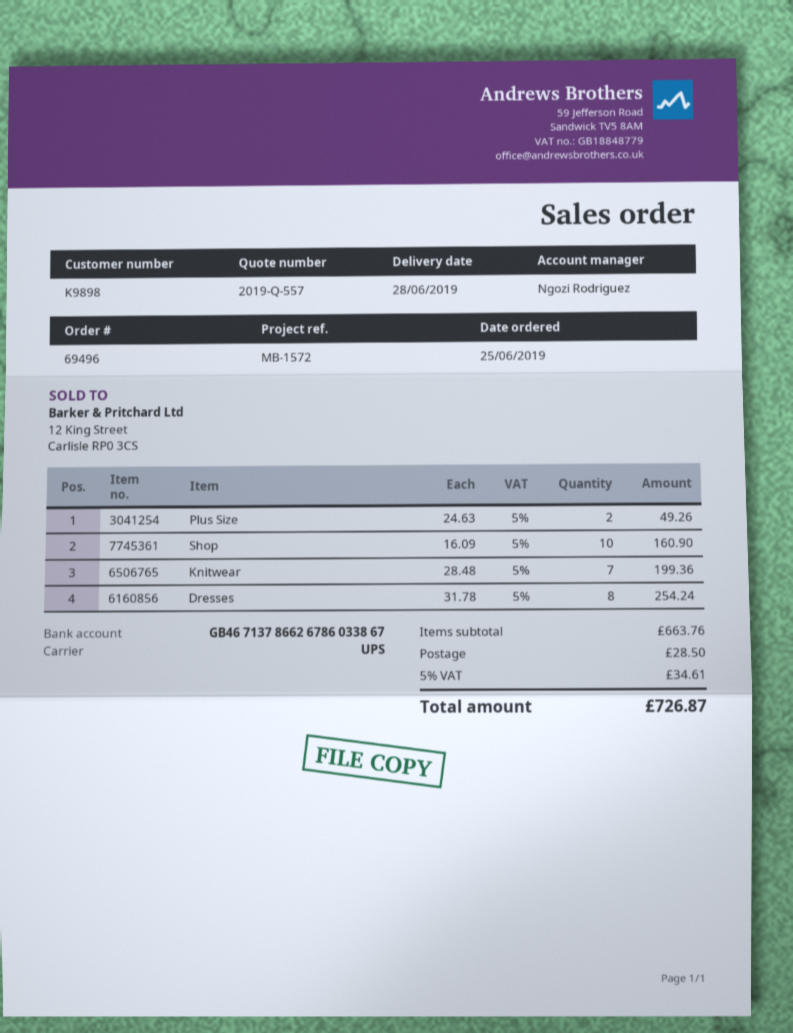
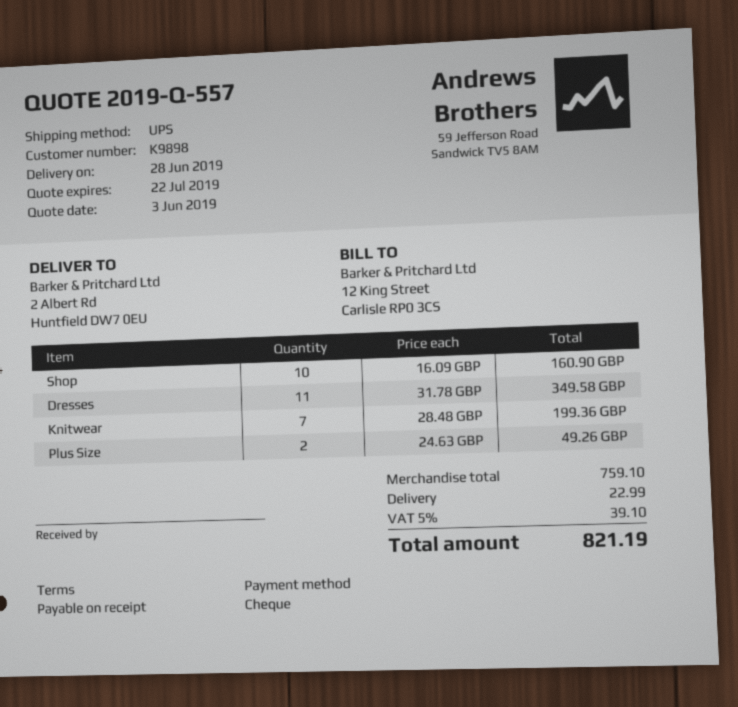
Dresses: 8 x 31.78 = 254.24 -> 11 x 31.78 = 349.58
subtotal: 663.76 -> 759.10
shipping: 28.50 -> 22.99
tax: 5% = 34.61 -> 5% = 39.10
total: 726.87 -> 821.19

